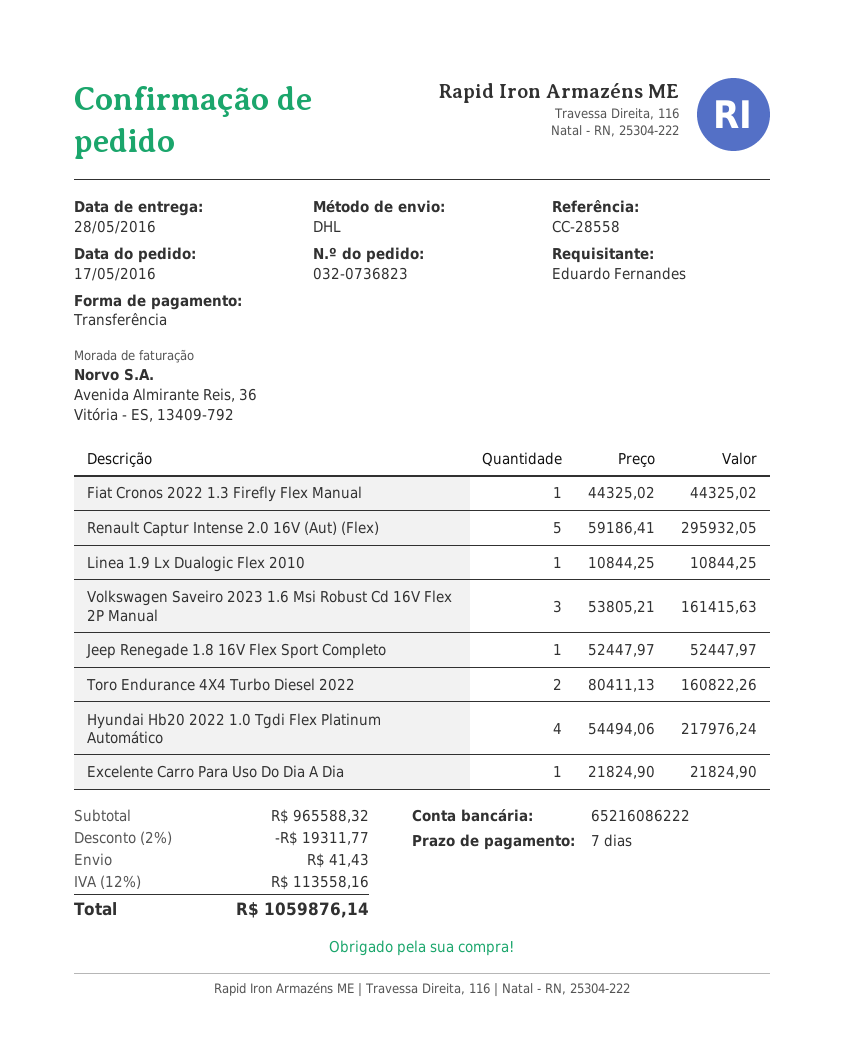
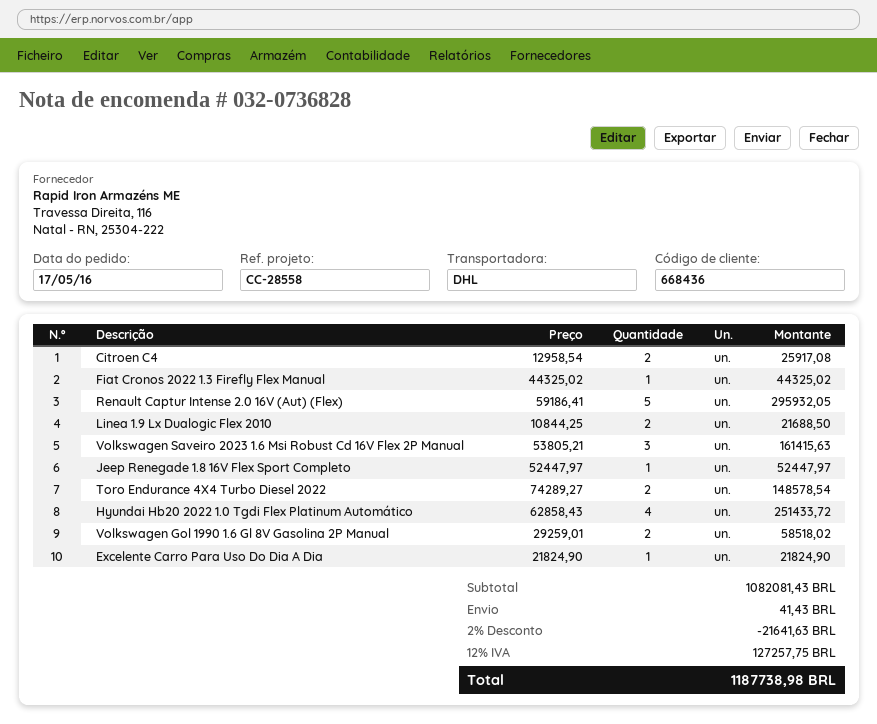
order number: 032-0736823 -> 032-0736828
Linea 1.9 Lx Dualogic Flex 2010: 1 x 10844.25 = 10844.25 -> 2 x 10844.25 = 21688.50
Toro Endurance 4X4 Turbo Diesel 2022: 2 x 80411.13 = 160822.26 -> 2 x 74289.27 = 148578.54
Hyundai Hb20 2022 1.0 Tgdi Flex Platinum Automático: 4 x 54494.06 = 217976.24 -> 4 x 62858.43 = 251433.72
Citroen C4: none -> 2 x 12958.54 = 25917.08
Volkswagen Gol 1990 1.6 Gl 8V Gasolina 2P Manual: none -> 2 x 29259.01 = 58518.02
subtotal: 965588.32 -> 1082081.43
discount: 2% = 19311.77 -> 2% = 21641.63
tax: 12% = 113558.16 -> 12% = 127257.75
total: 1059876.14 -> 1187738.98

